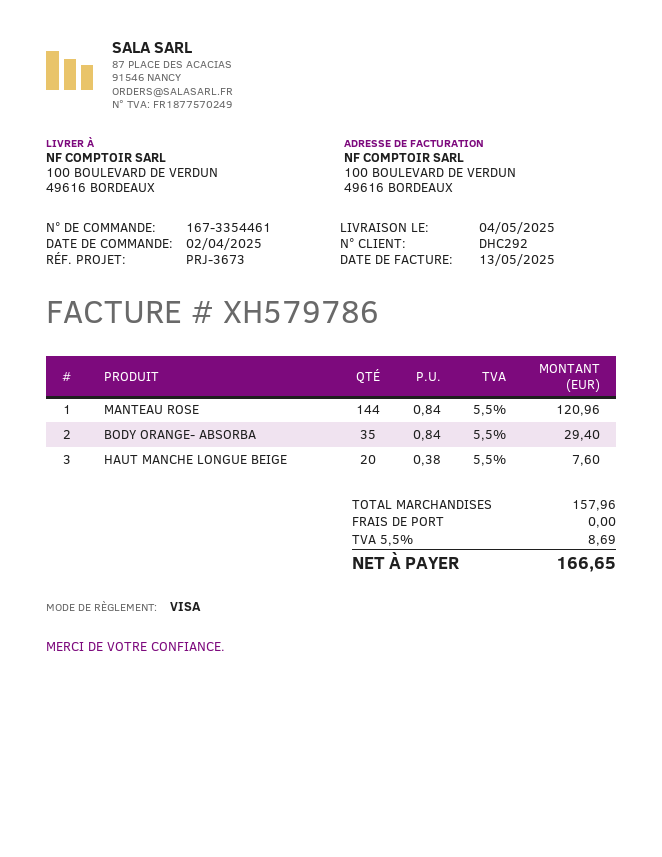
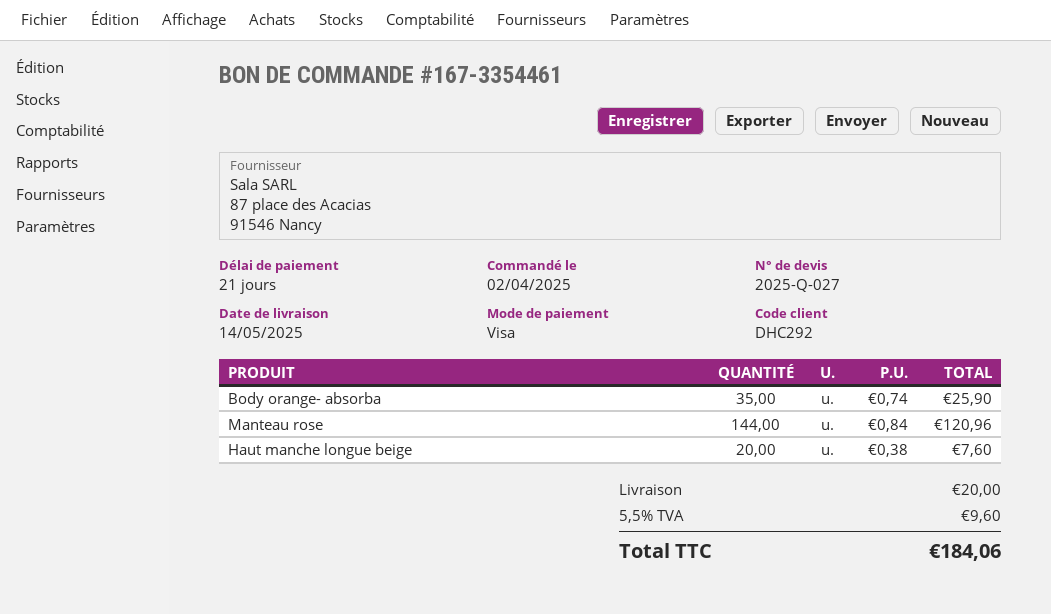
delivery date: 2025-05-04 -> 2025-05-14
BODY ORANGE- ABSORBA: 35 x 0.84 = 29.40 -> 35 x 0.74 = 25.90
shipping: 0.00 -> 20.00
tax: 5.5% = 8.69 -> 5.5% = 9.60
total: 166.65 -> 184.06

